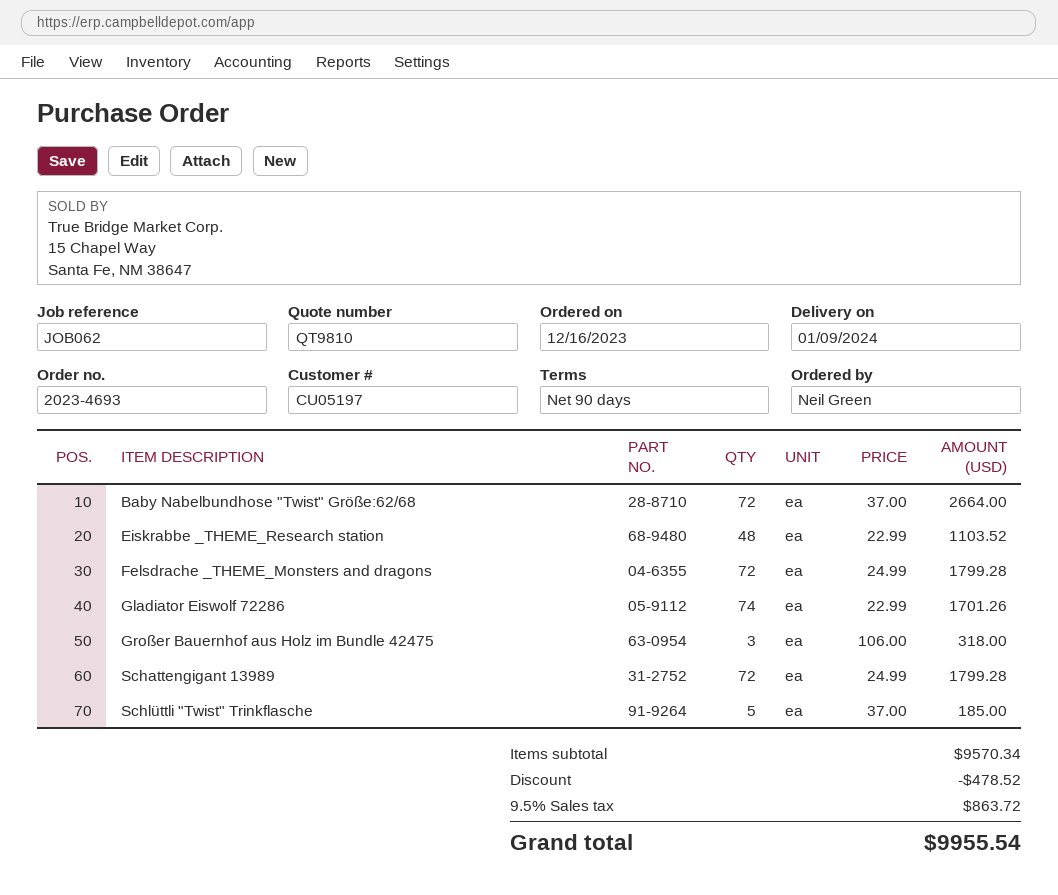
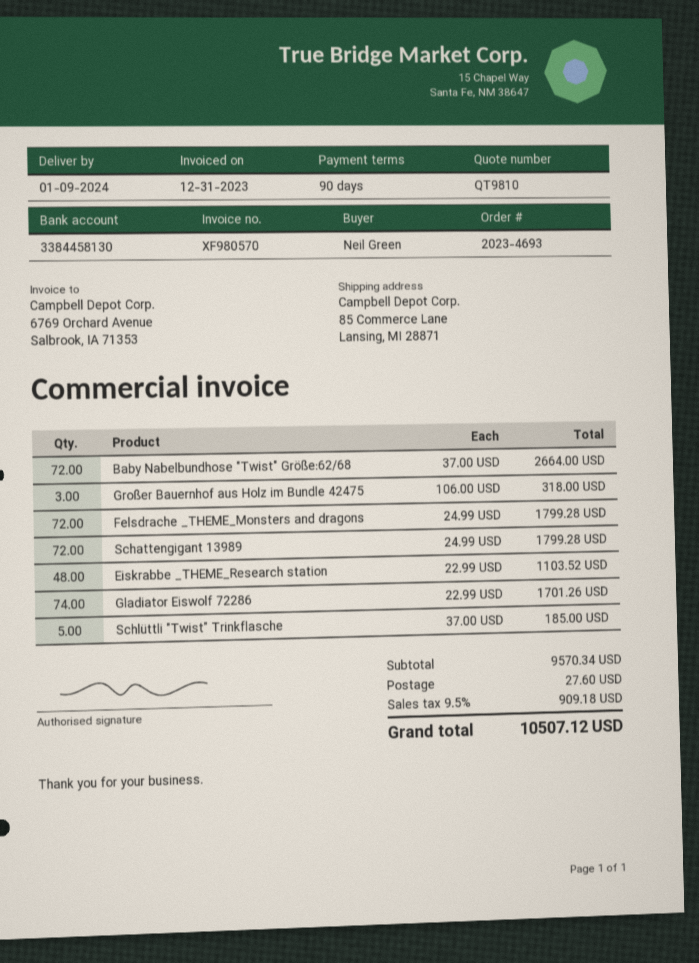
discount: 478.52 -> none
shipping: none -> 27.60
tax: 9.5% = 863.72 -> 9.5% = 909.18
total: 9955.54 -> 10507.12

